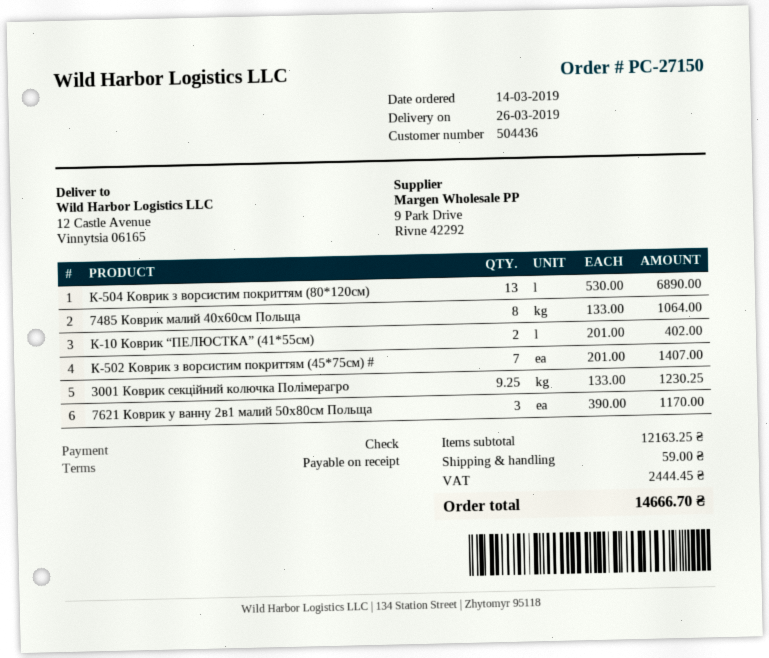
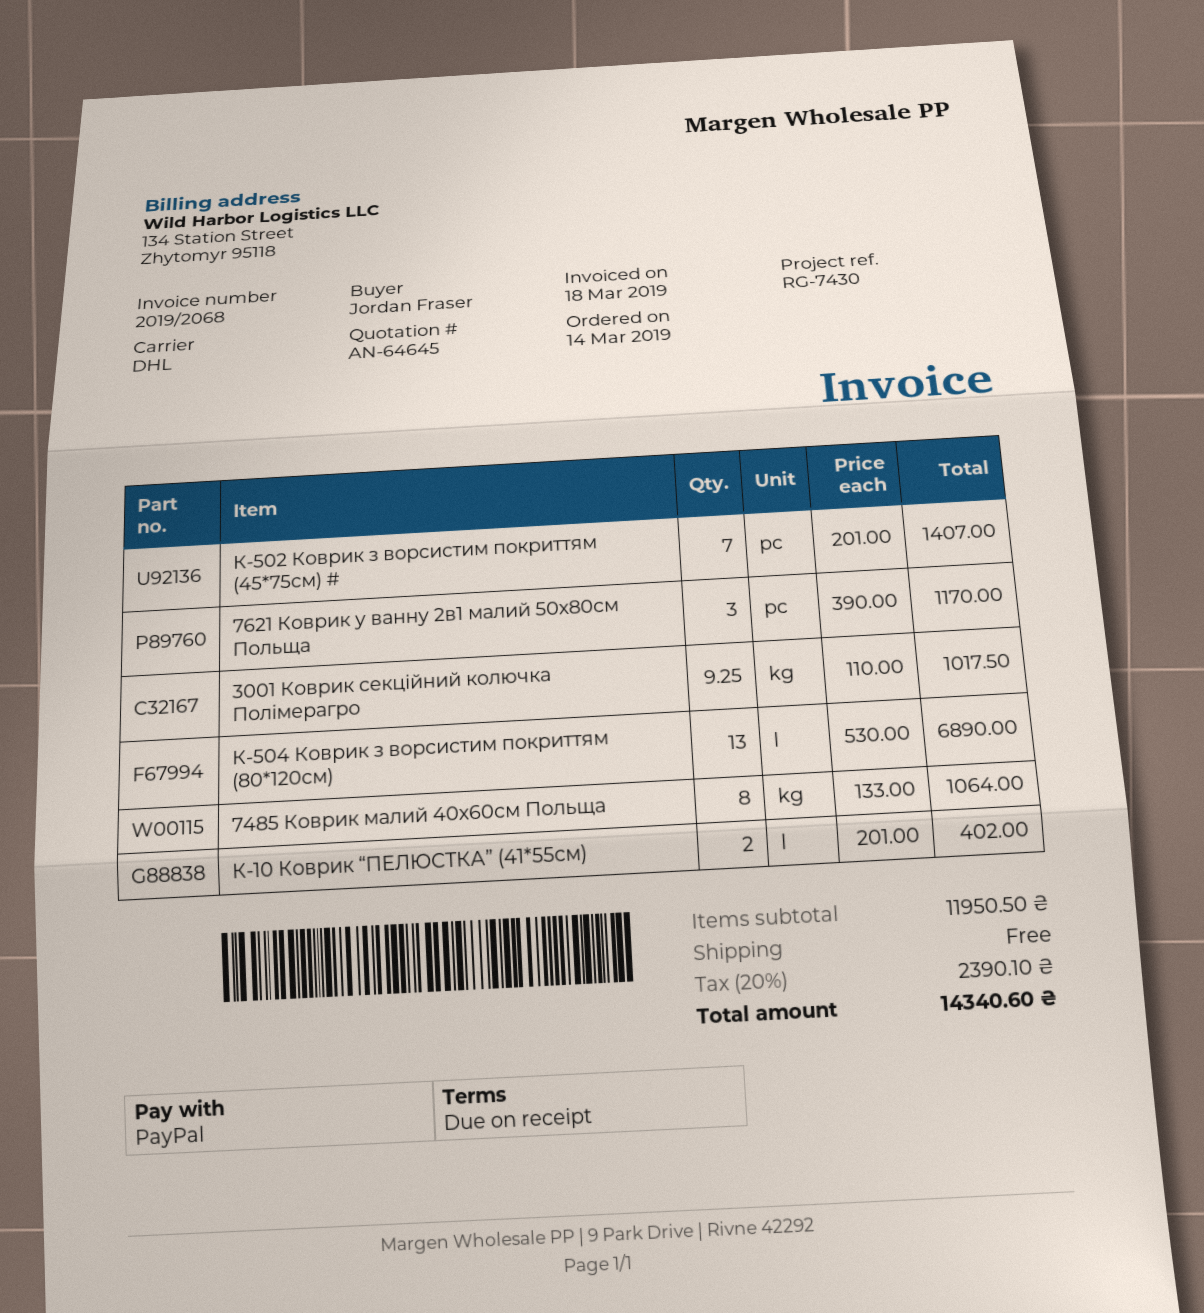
payment method: cheque -> PayPal
3001 Коврик секційний колючка Полімерагро: 9.25 x 133.00 = 1230.25 -> 9.25 x 110.00 = 1017.50
subtotal: 12163.25 -> 11950.50
shipping: 59.00 -> 0.00
tax: 2444.45 -> 2390.10
total: 14666.70 -> 14340.60

